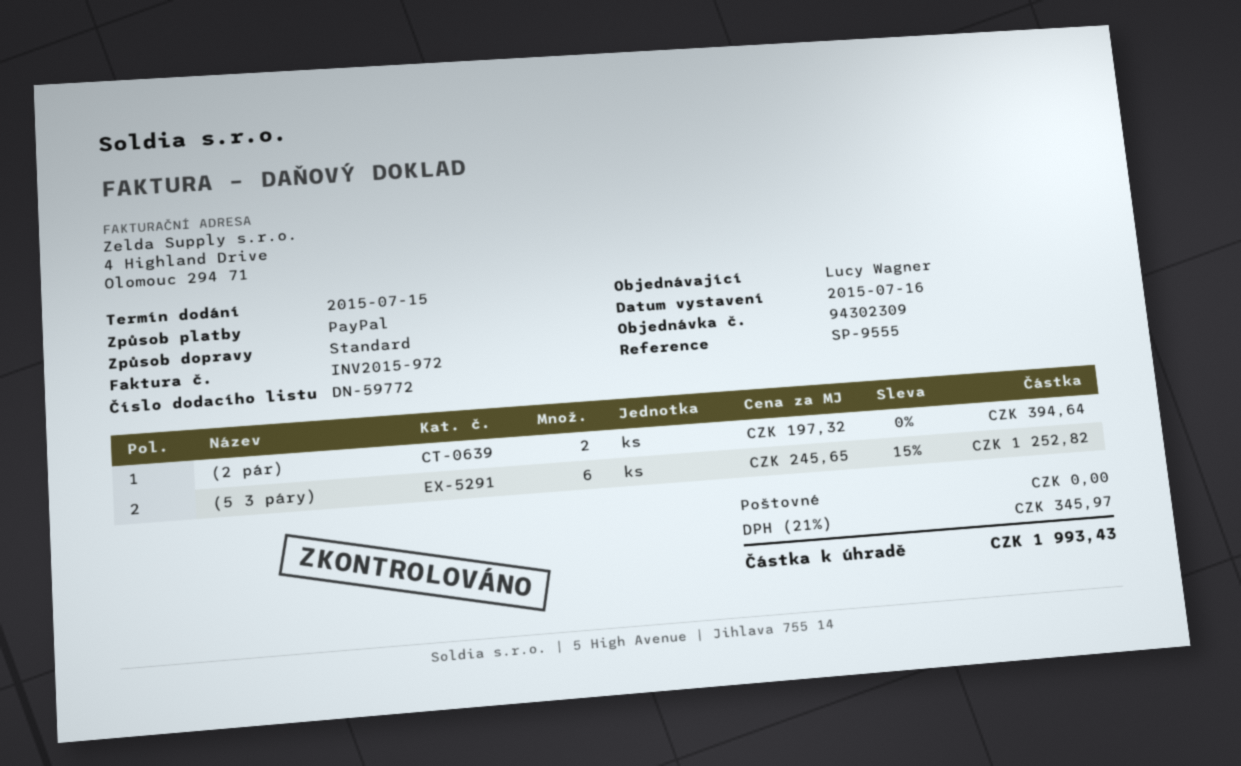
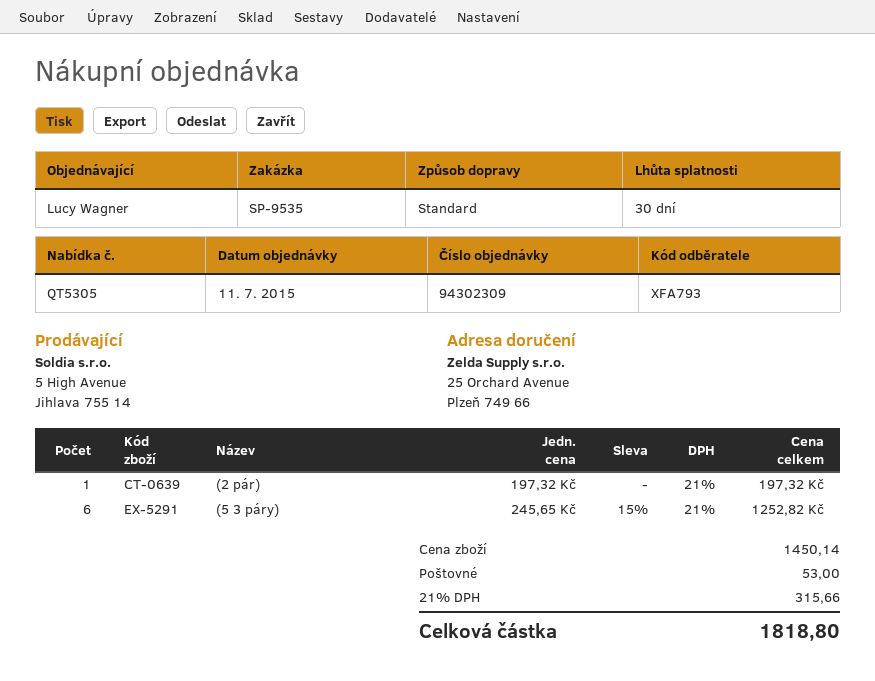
reference: SP-9555 -> SP-9535
(2 pár): 2 x 197.32 = 394.64 -> 1 x 197.32 = 197.32
shipping: 0.00 -> 53.00
tax: 21% = 345.97 -> 21% = 315.66
total: 1993.43 -> 1818.80

